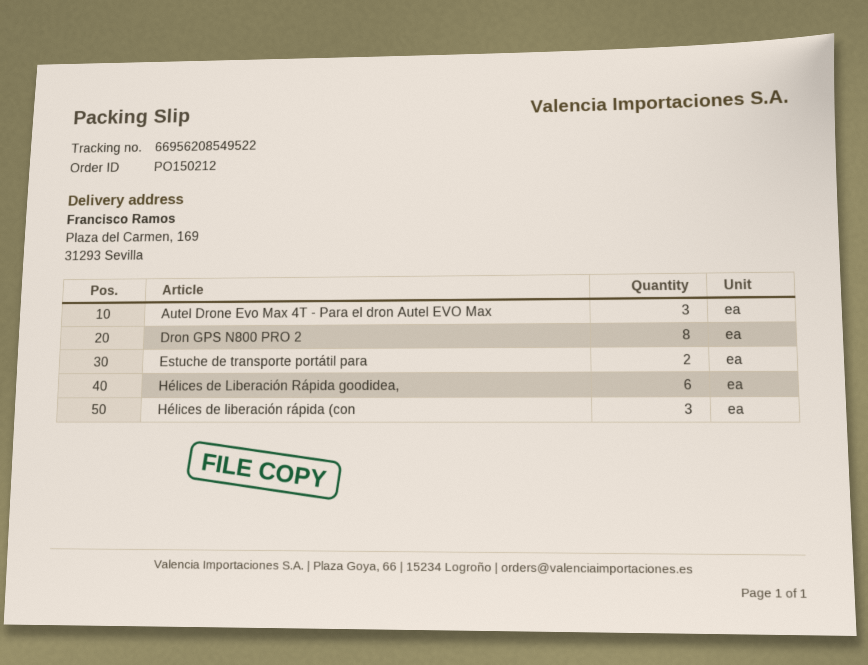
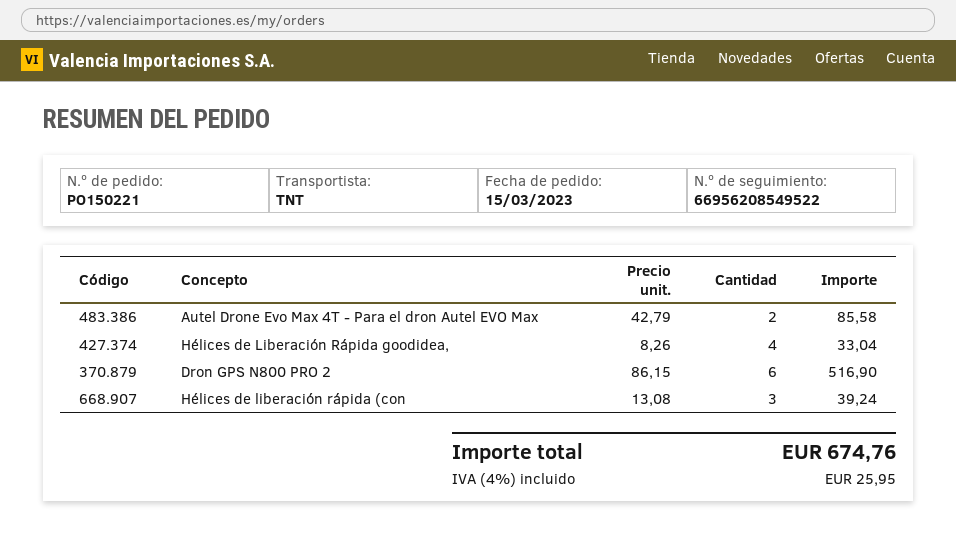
order number: PO150212 -> PO150221
Autel Drone Evo Max 4T - Para el dron Autel EVO Max: 3 -> 2
Dron GPS N800 PRO 2: 8 -> 6
Estuche de transporte portátil para: 2 -> none
Hélices de Liberación Rápida goodidea,: 6 -> 4

